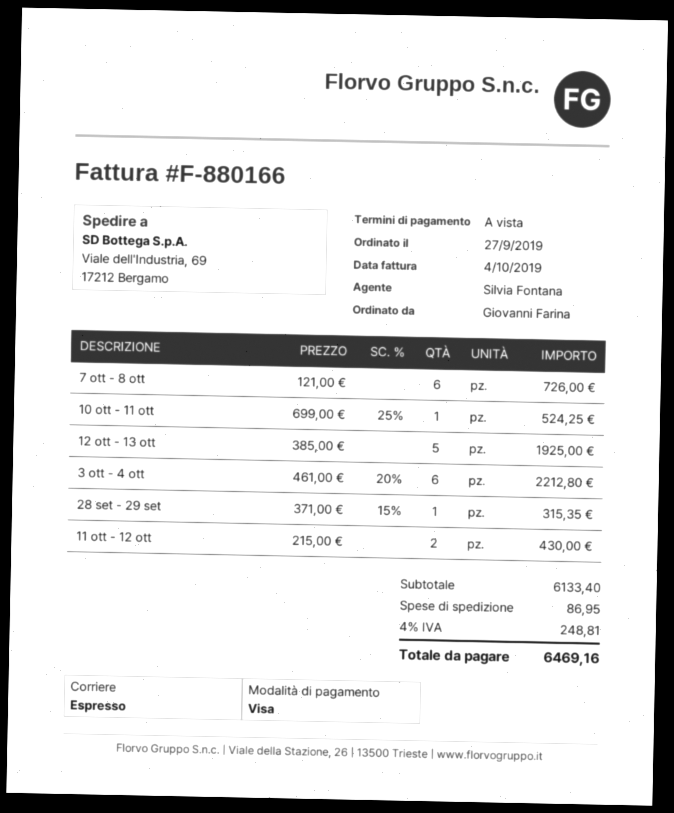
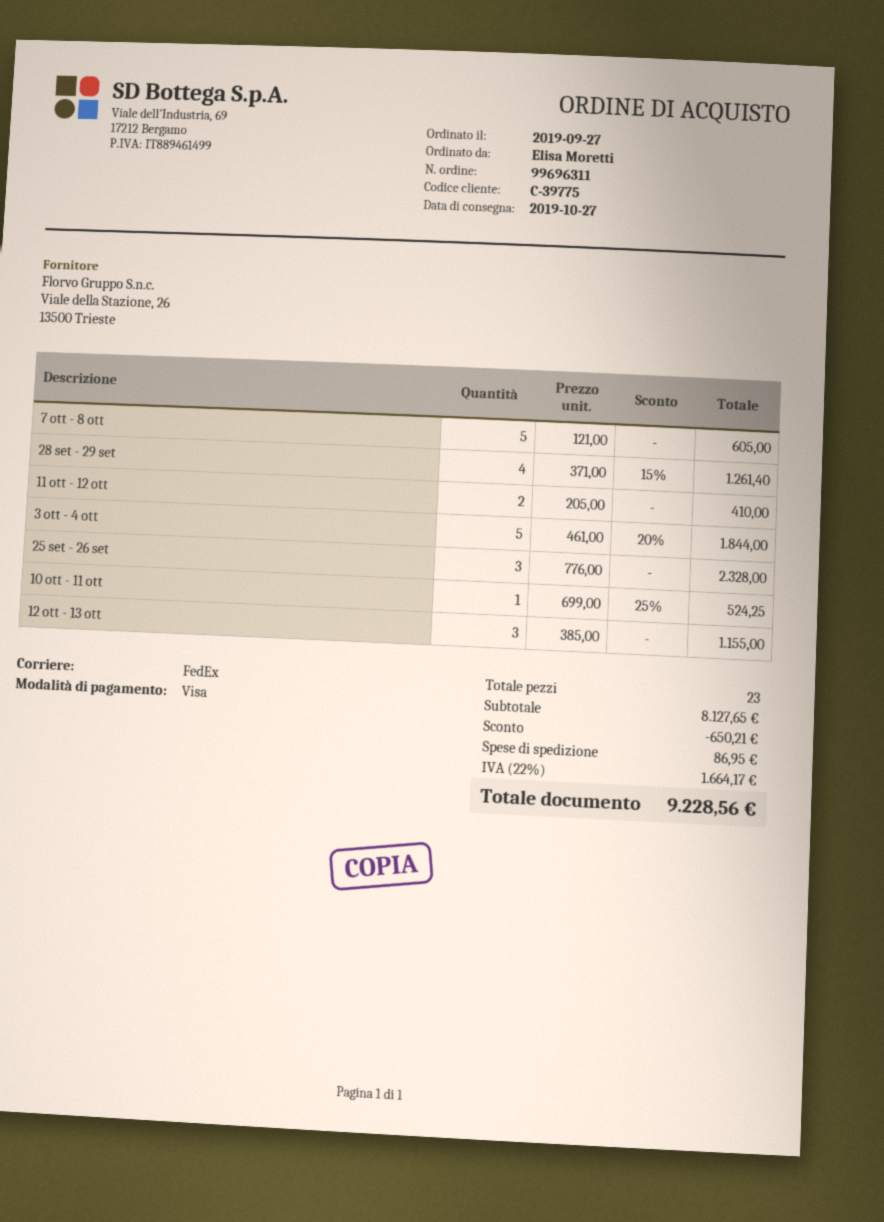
ordered by: Giovanni Farina -> Elisa Moretti
shipping method: express -> FedEx
7 ott - 8 ott: 6 x 121.00 = 726.00 -> 5 x 121.00 = 605.00
12 ott - 13 ott: 5 x 385.00 = 1925.00 -> 3 x 385.00 = 1155.00
3 ott - 4 ott: 6 x 461.00 - 20% = 2212.80 -> 5 x 461.00 - 20% = 1844.00
28 set - 29 set: 1 x 371.00 - 15% = 315.35 -> 4 x 371.00 - 15% = 1261.40
11 ott - 12 ott: 2 x 215.00 = 430.00 -> 2 x 205.00 = 410.00
25 set - 26 set: none -> 3 x 776.00 = 2328.00
subtotal: 6133.40 -> 8127.65
discount: none -> 650.21
tax: 4% = 248.81 -> 22% = 1664.17
total: 6469.16 -> 9228.56

